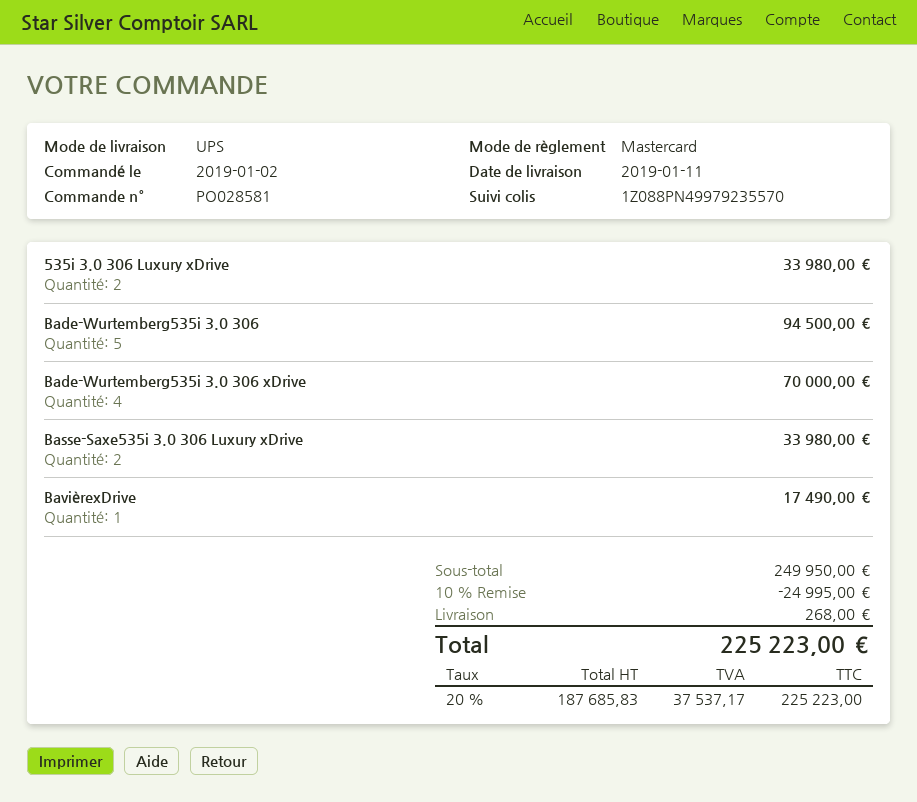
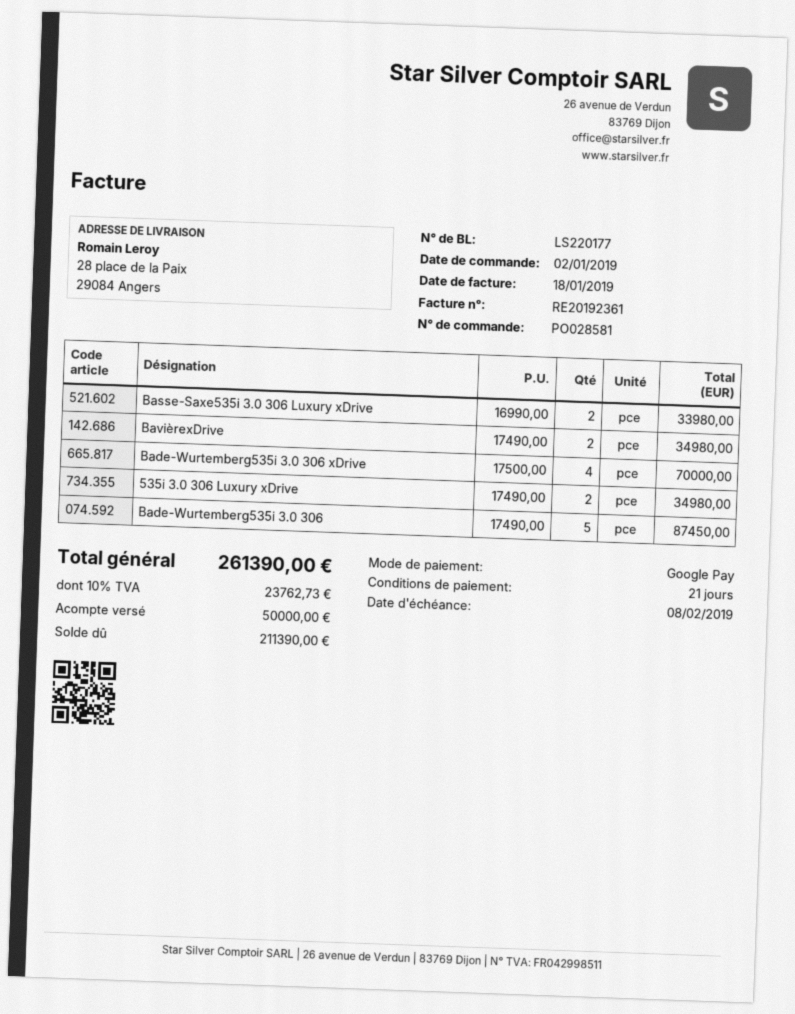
payment method: Mastercard -> Google Pay
535i 3.0 306 Luxury xDrive: 2 for 33980.00 -> 2 for 34980.00
Bade-Wurtemberg535i 3.0 306: 5 for 94500.00 -> 5 for 87450.00
BavièrexDrive: 1 for 17490.00 -> 2 for 34980.00
discount: 10% = 24995.00 -> none
shipping: 268.00 -> none
tax: 20% = 37537.17 -> 10% = 23762.73
total: 225223.00 -> 261390.00

